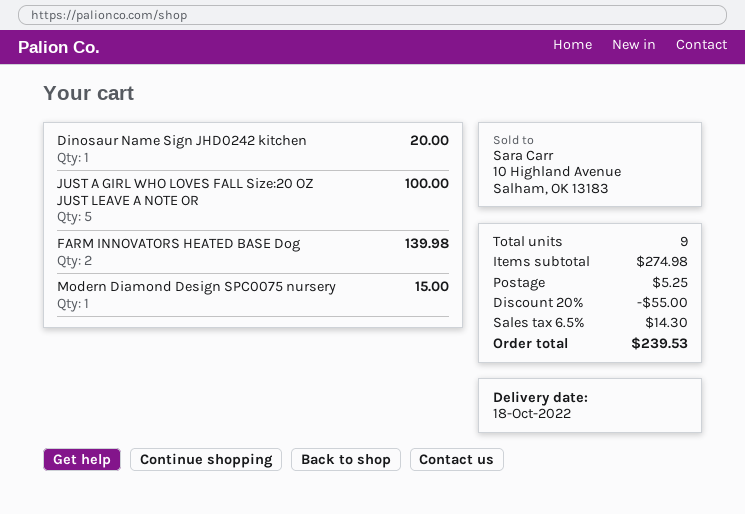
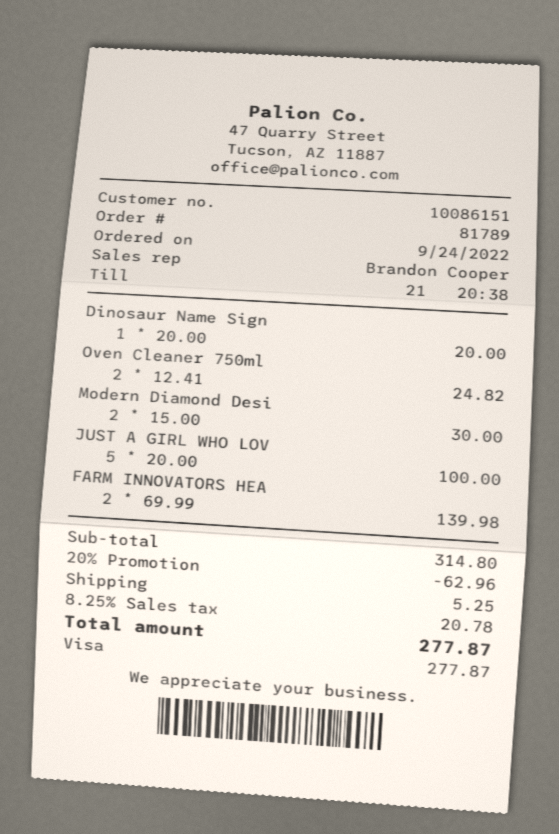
Modern Diamond Design SPC0075 nursery: 1 for 15.00 -> 2 for 30.00
Oven Cleaner 750ml: none -> 2 for 24.82
subtotal: 274.98 -> 314.80
discount: 20% = 55.00 -> 20% = 62.96
tax: 6.5% = 14.30 -> 8.25% = 20.78
total: 239.53 -> 277.87

